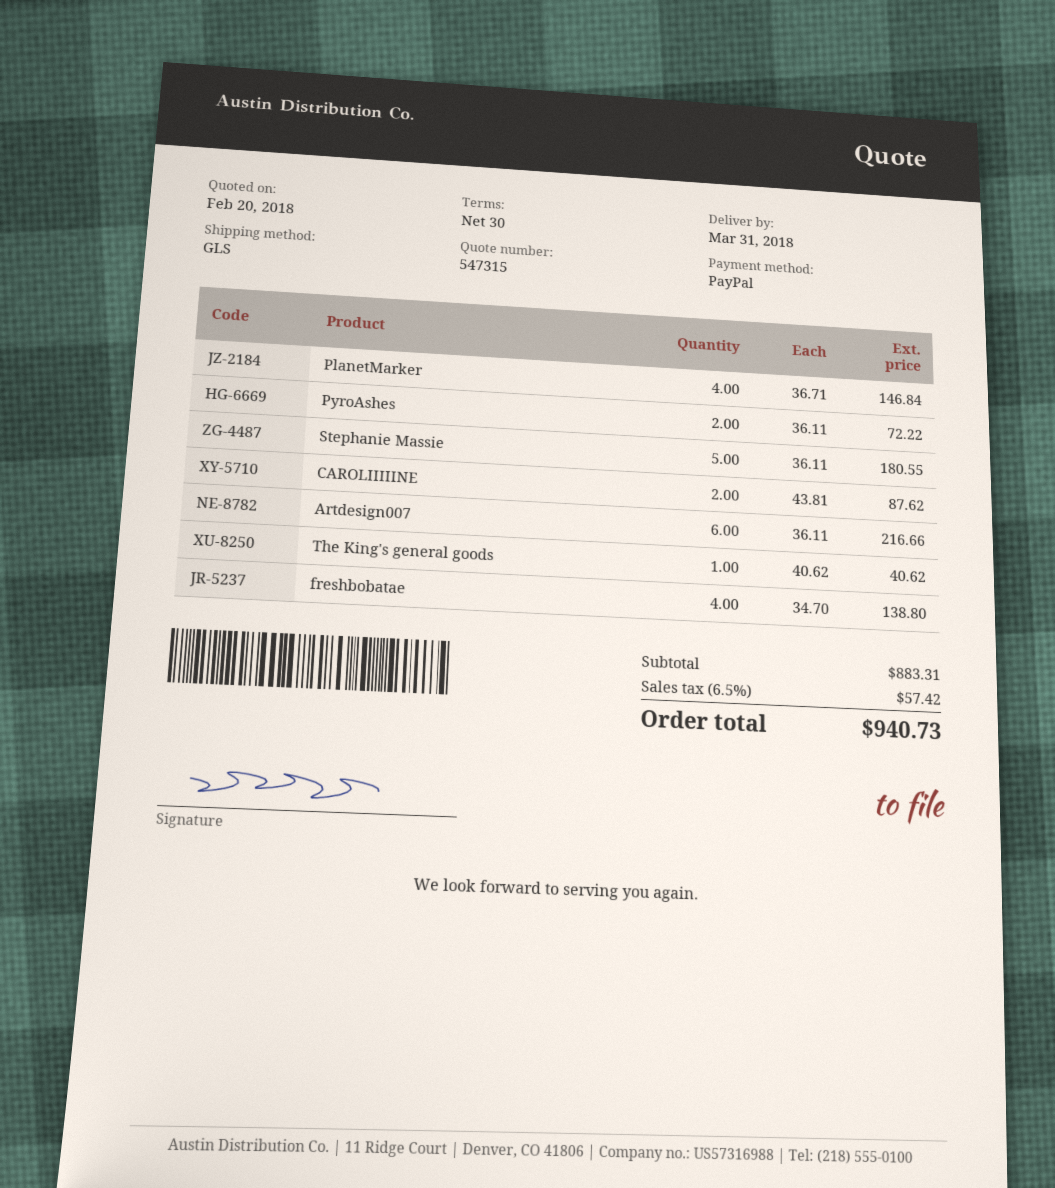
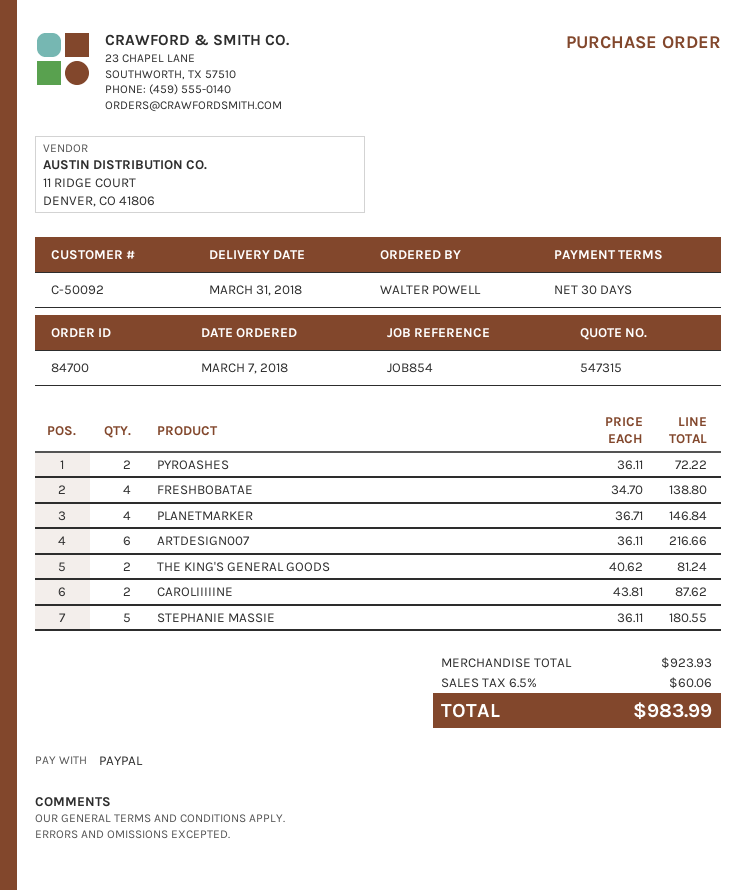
The King's general goods: 1 x 40.62 = 40.62 -> 2 x 40.62 = 81.24
subtotal: 883.31 -> 923.93
tax: 6.5% = 57.42 -> 6.5% = 60.06
total: 940.73 -> 983.99

